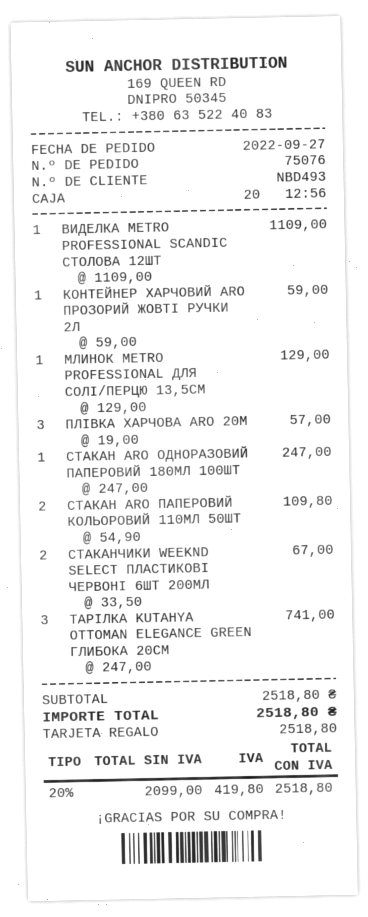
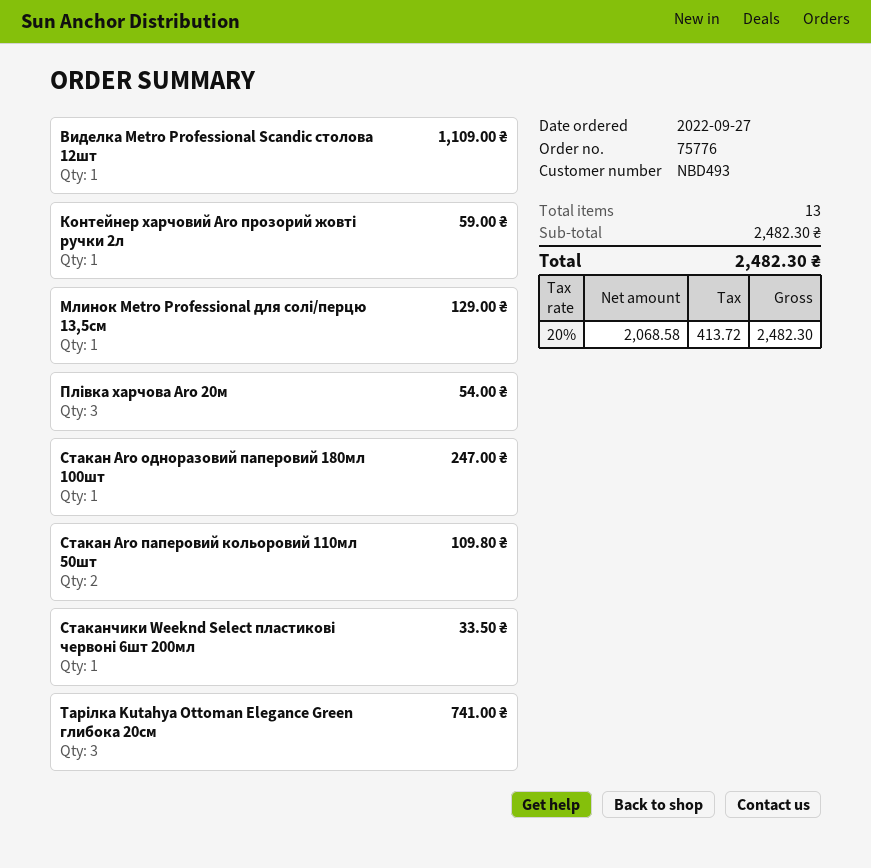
order number: 75076 -> 75776
ПЛІВКА ХАРЧОВА ARO 20М: 3 for 57.00 -> 3 for 54.00
СТАКАНЧИКИ WEEKND SELECT ПЛАСТИКОВІ ЧЕРВОНІ 6ШТ 200МЛ: 2 for 67.00 -> 1 for 33.50
subtotal: 2518.80 -> 2482.30
net: 2099.00 -> 2068.58
tax: 20% = 419.80 -> 20% = 413.72
total: 2518.80 -> 2482.30

